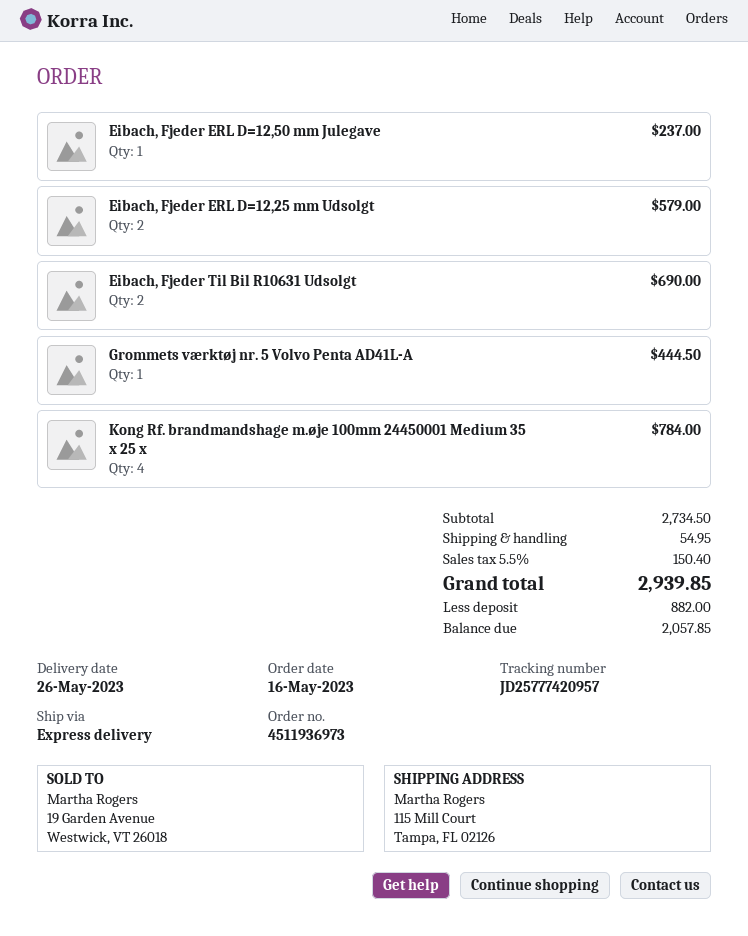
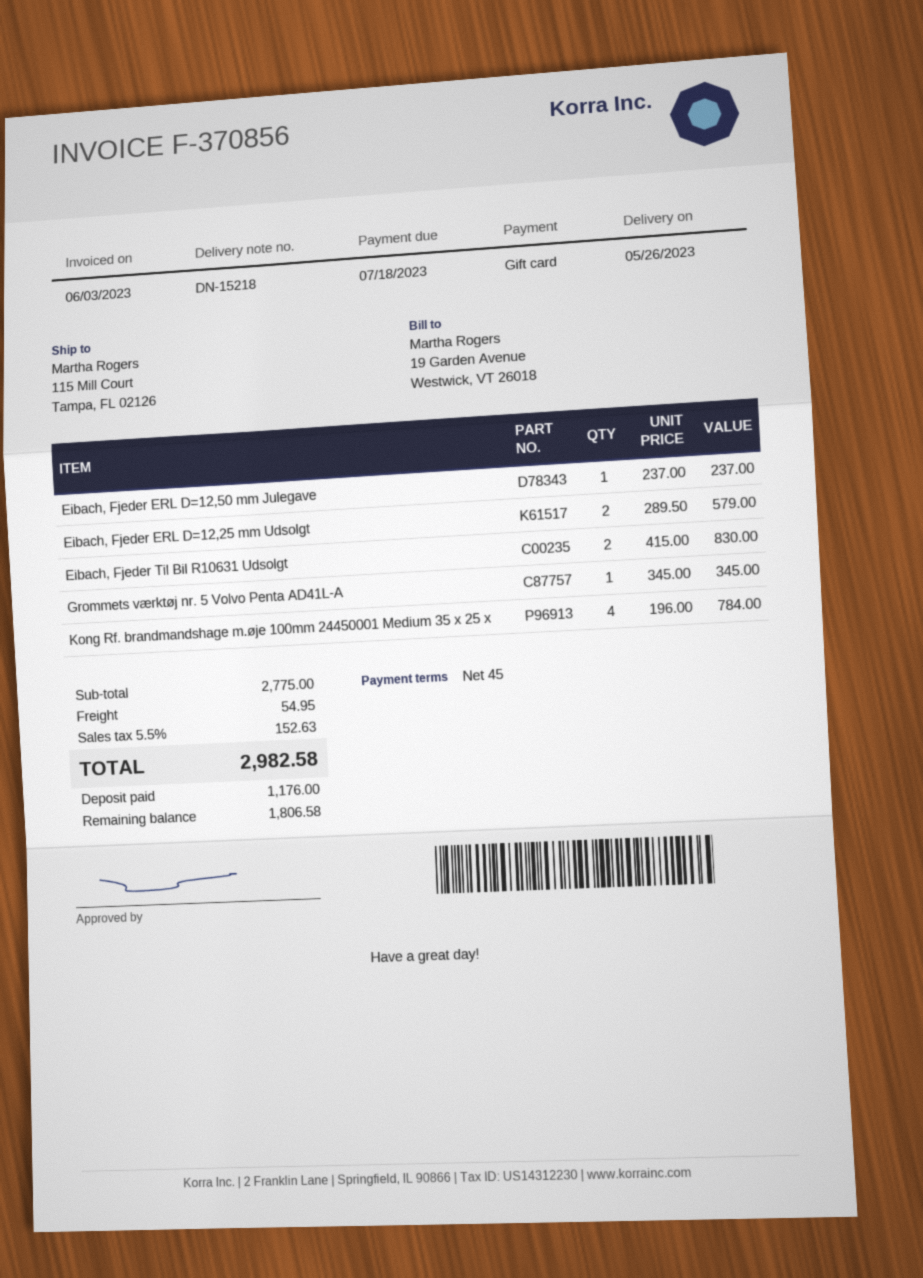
Eibach, Fjeder Til Bil R10631 Udsolgt: 2 for 690.00 -> 2 for 830.00
Grommets værktøj nr. 5 Volvo Penta AD41L-A: 1 for 444.50 -> 1 for 345.00
subtotal: 2734.50 -> 2775.00
tax: 5.5% = 150.40 -> 5.5% = 152.63
total: 2939.85 -> 2982.58
deposit: 882.00 -> 1176.00
balance: 2057.85 -> 1806.58

